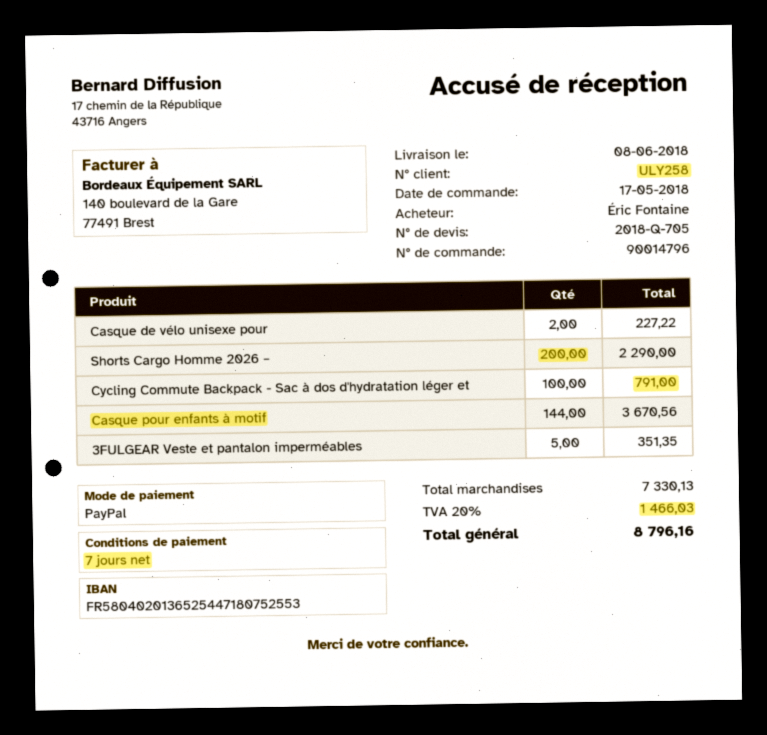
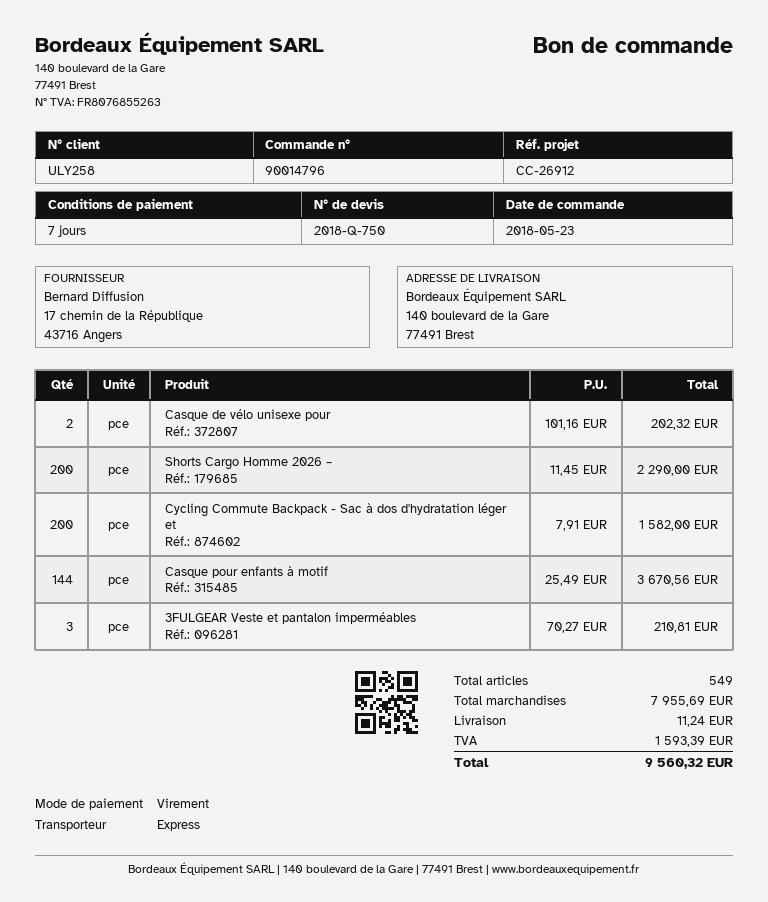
quote number: 2018-Q-705 -> 2018-Q-750
order date: 2018-05-17 -> 2018-05-23
payment method: PayPal -> bank transfer
Casque de vélo unisexe pour: 2 for 227.22 -> 2 for 202.32
Cycling Commute Backpack - Sac à dos d'hydratation léger et: 100 for 791.00 -> 200 for 1582.00
3FULGEAR Veste et pantalon imperméables: 5 for 351.35 -> 3 for 210.81
subtotal: 7330.13 -> 7955.69
shipping: none -> 11.24
tax: 1466.03 -> 1593.39
total: 8796.16 -> 9560.32

